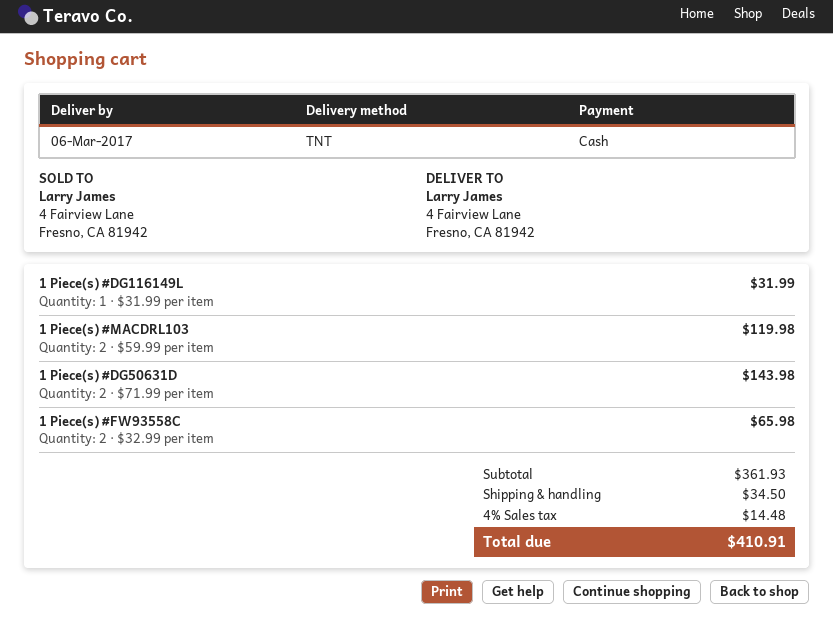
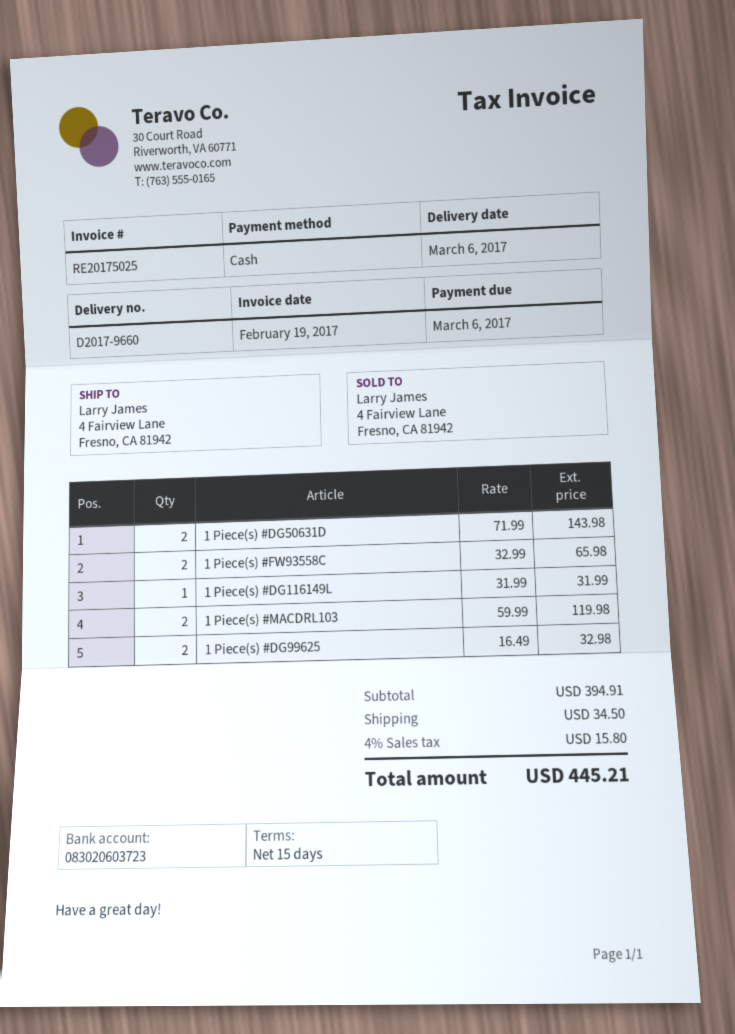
1 Piece(s) #DG99625: none -> 2 x 16.49 = 32.98
subtotal: 361.93 -> 394.91
tax: 4% = 14.48 -> 4% = 15.80
total: 410.91 -> 445.21

